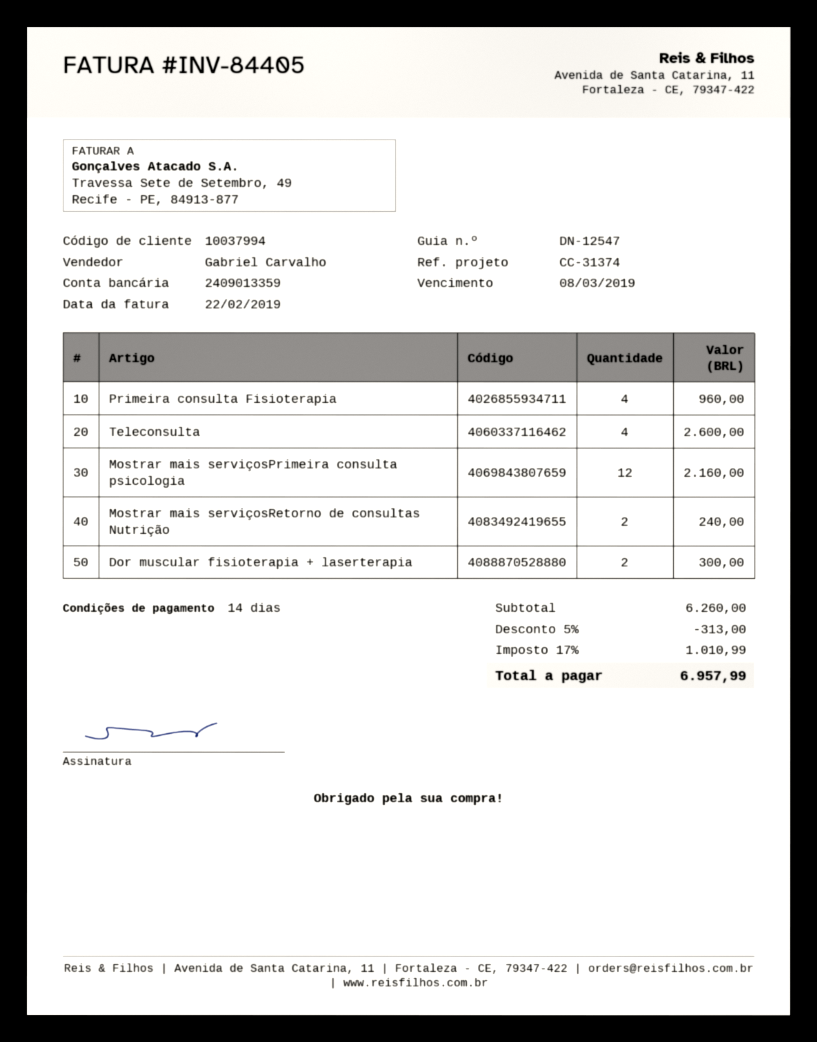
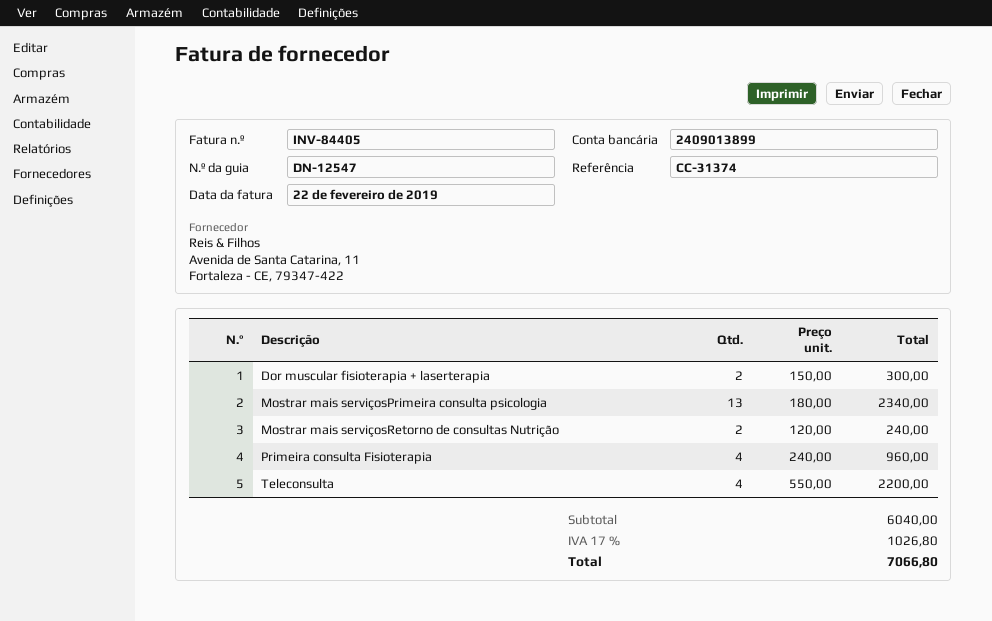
bank account: 2409013359 -> 2409013899
Teleconsulta: 4 for 2600.00 -> 4 for 2200.00
Mostrar mais serviçosPrimeira consulta psicologia: 12 for 2160.00 -> 13 for 2340.00
subtotal: 6260.00 -> 6040.00
discount: 5% = 313.00 -> none
tax: 17% = 1010.99 -> 17% = 1026.80
total: 6957.99 -> 7066.80

